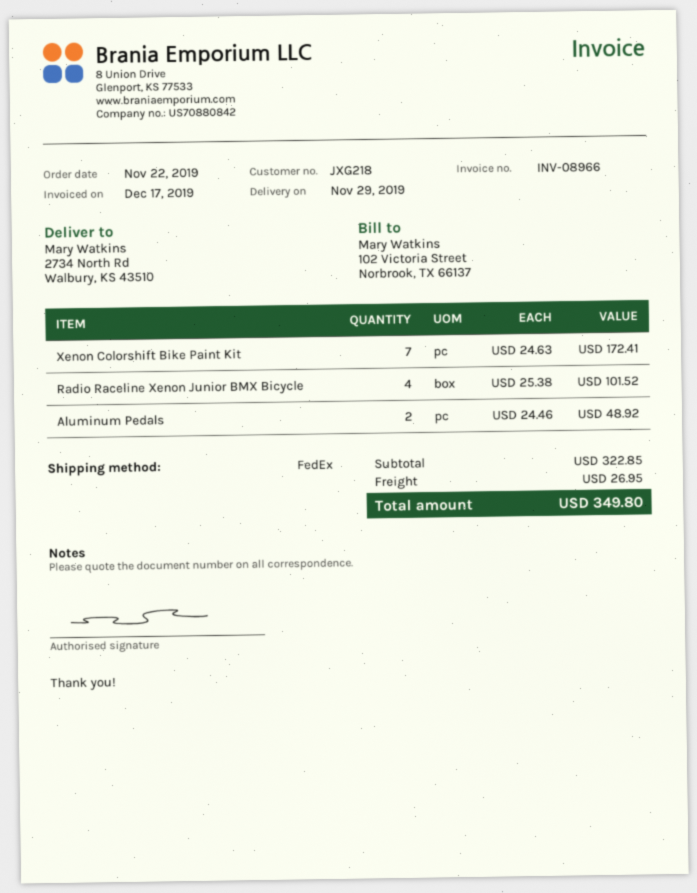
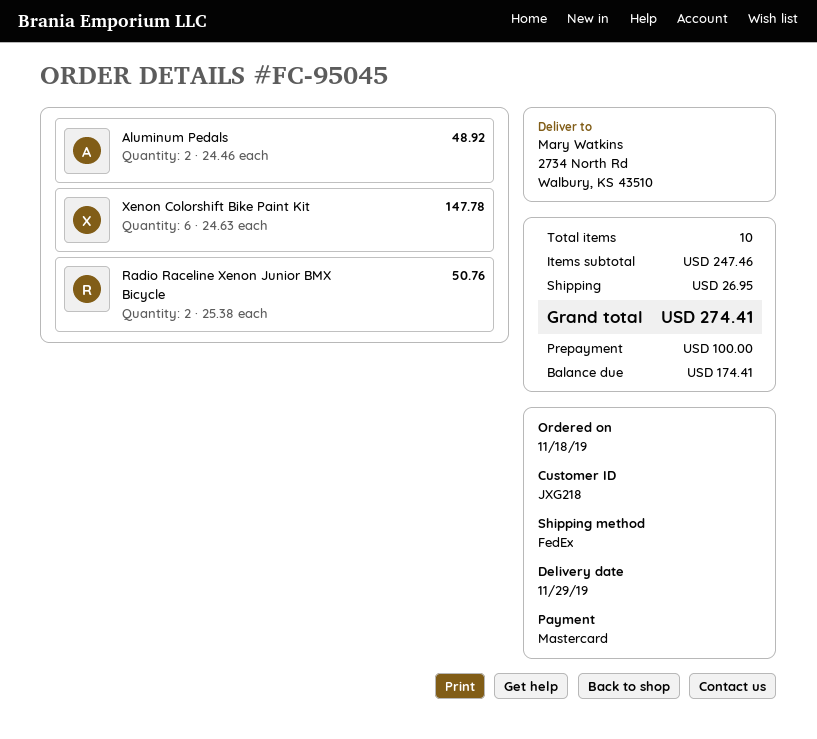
order date: 2019-11-22 -> 2019-11-18
Xenon Colorshift Bike Paint Kit: 7 x 24.63 = 172.41 -> 6 x 24.63 = 147.78
Radio Raceline Xenon Junior BMX Bicycle: 4 x 25.38 = 101.52 -> 2 x 25.38 = 50.76
subtotal: 322.85 -> 247.46
total: 349.80 -> 274.41

